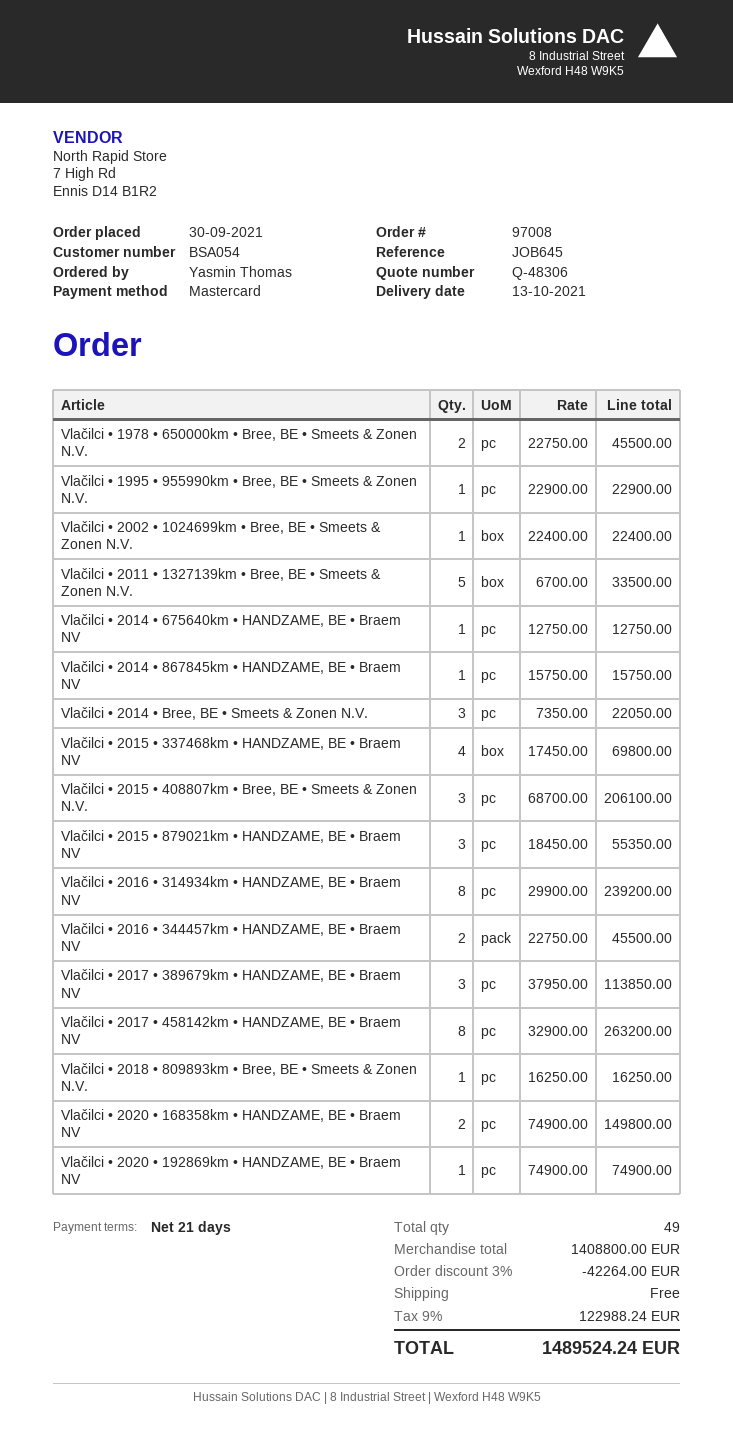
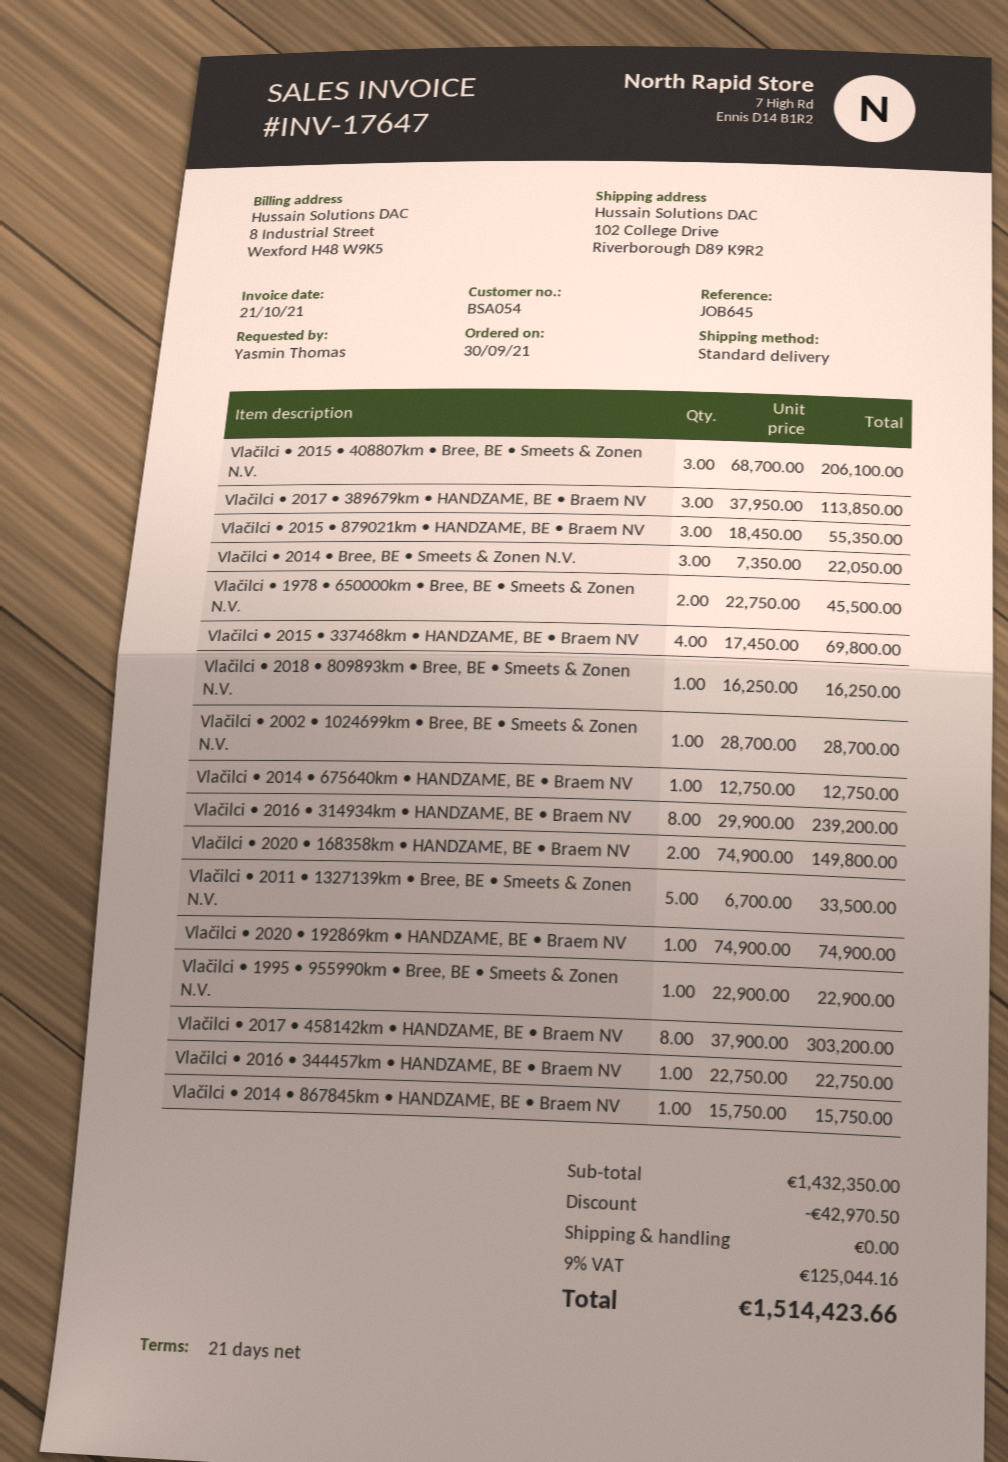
Vlačilci • 2002 • 1024699km • Bree, BE • Smeets & Zonen N.V.: 1 x 22400.00 = 22400.00 -> 1 x 28700.00 = 28700.00
Vlačilci • 2016 • 344457km • HANDZAME, BE • Braem NV: 2 x 22750.00 = 45500.00 -> 1 x 22750.00 = 22750.00
Vlačilci • 2017 • 458142km • HANDZAME, BE • Braem NV: 8 x 32900.00 = 263200.00 -> 8 x 37900.00 = 303200.00
subtotal: 1408800.00 -> 1432350.00
discount: 42264.00 -> 42970.50
tax: 9% = 122988.24 -> 9% = 125044.16
total: 1489524.24 -> 1514423.66

